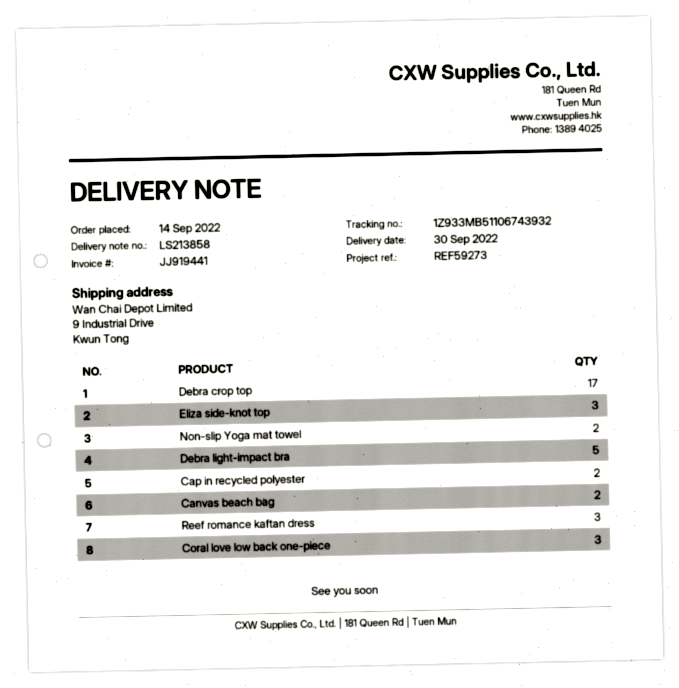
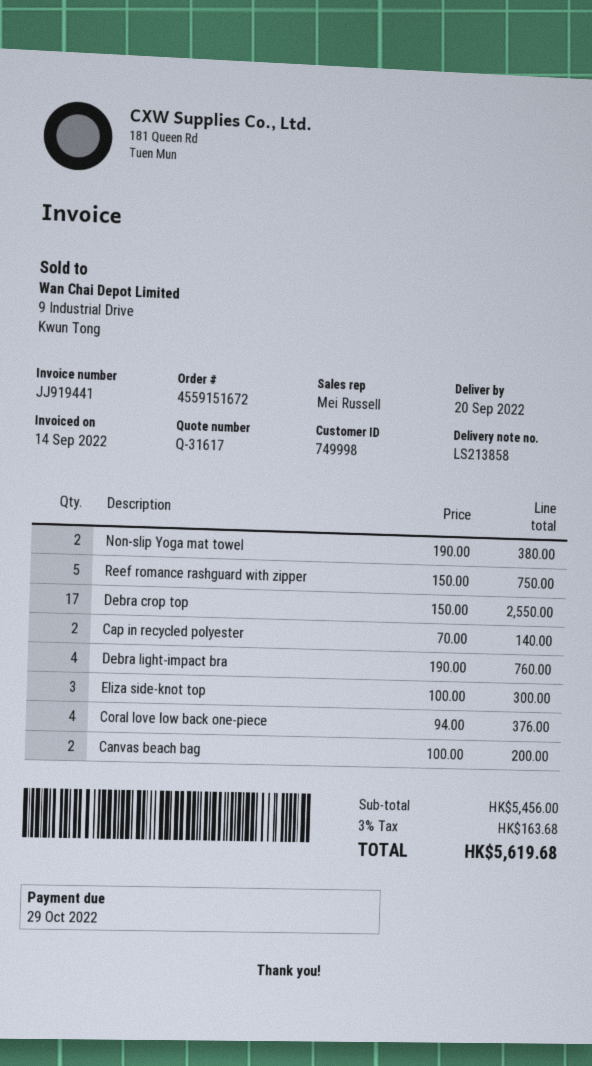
delivery date: 2022-09-30 -> 2022-09-20
Debra light-impact bra: 5 -> 4
Reef romance kaftan dress: 3 -> none
Coral love low back one-piece: 3 -> 4
Reef romance rashguard with zipper: none -> 5

